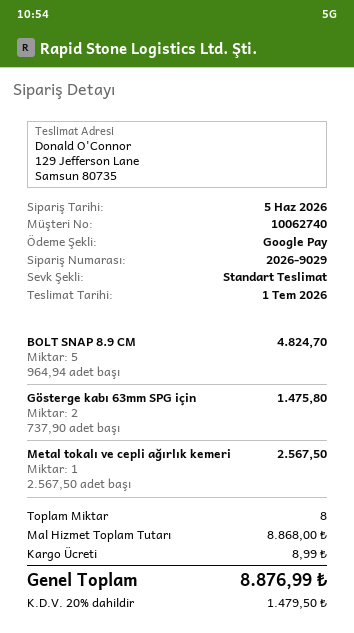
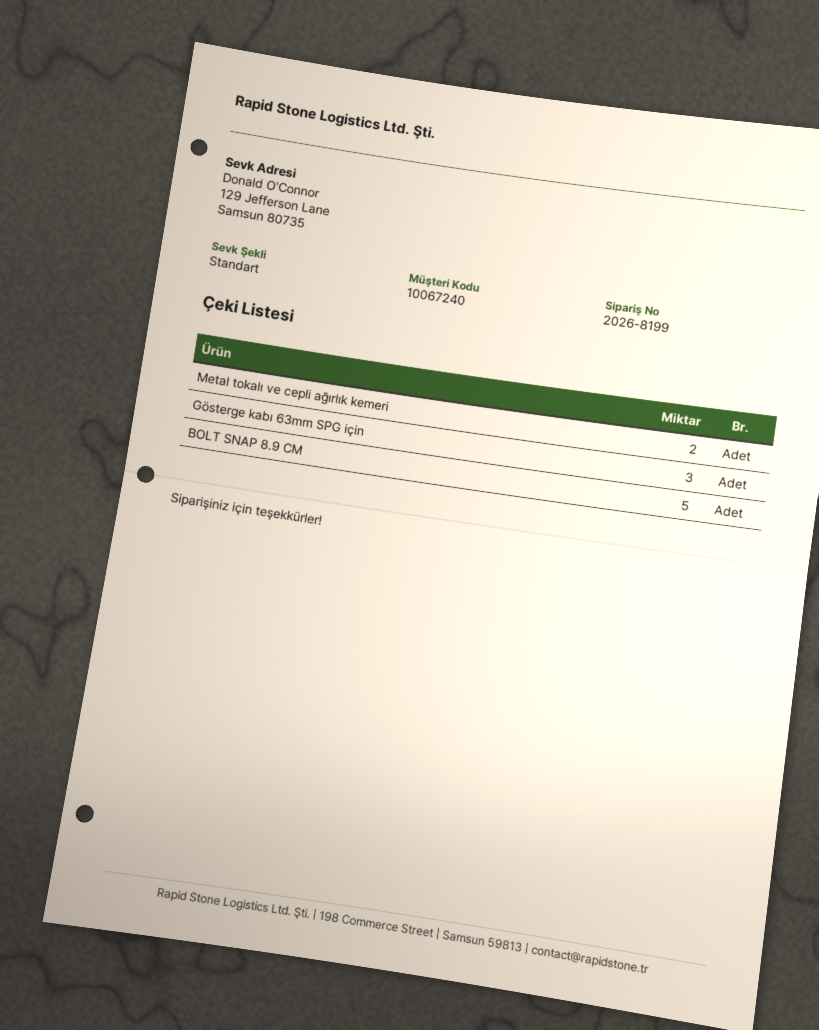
order number: 2026-9029 -> 2026-8199
customer number: 10062740 -> 10067240
Gösterge kabı 63mm SPG için: 2 -> 3
Metal tokalı ve cepli ağırlık kemeri: 1 -> 2

